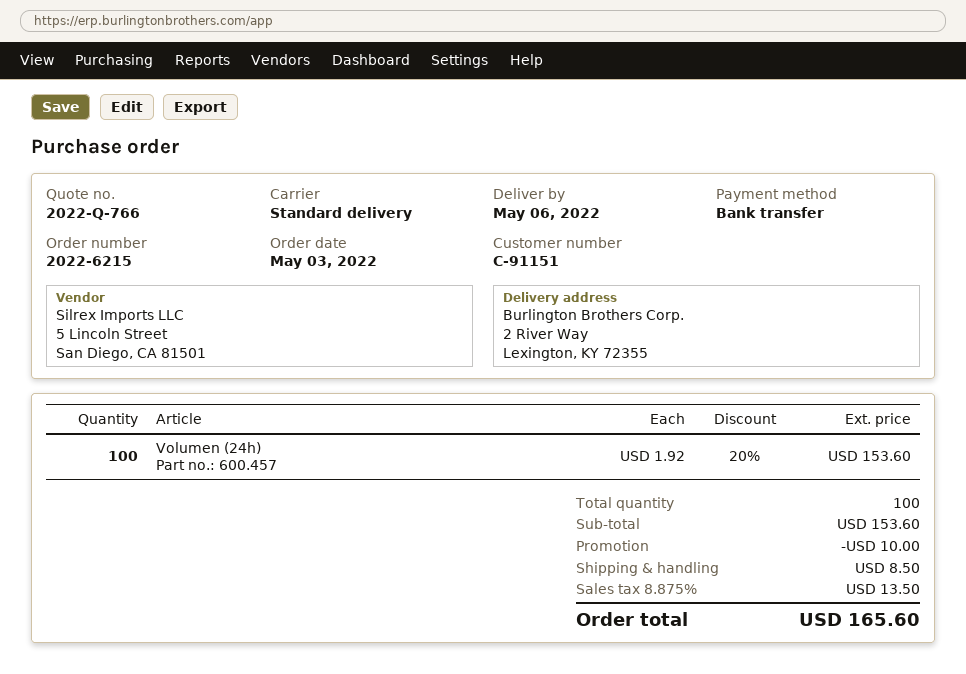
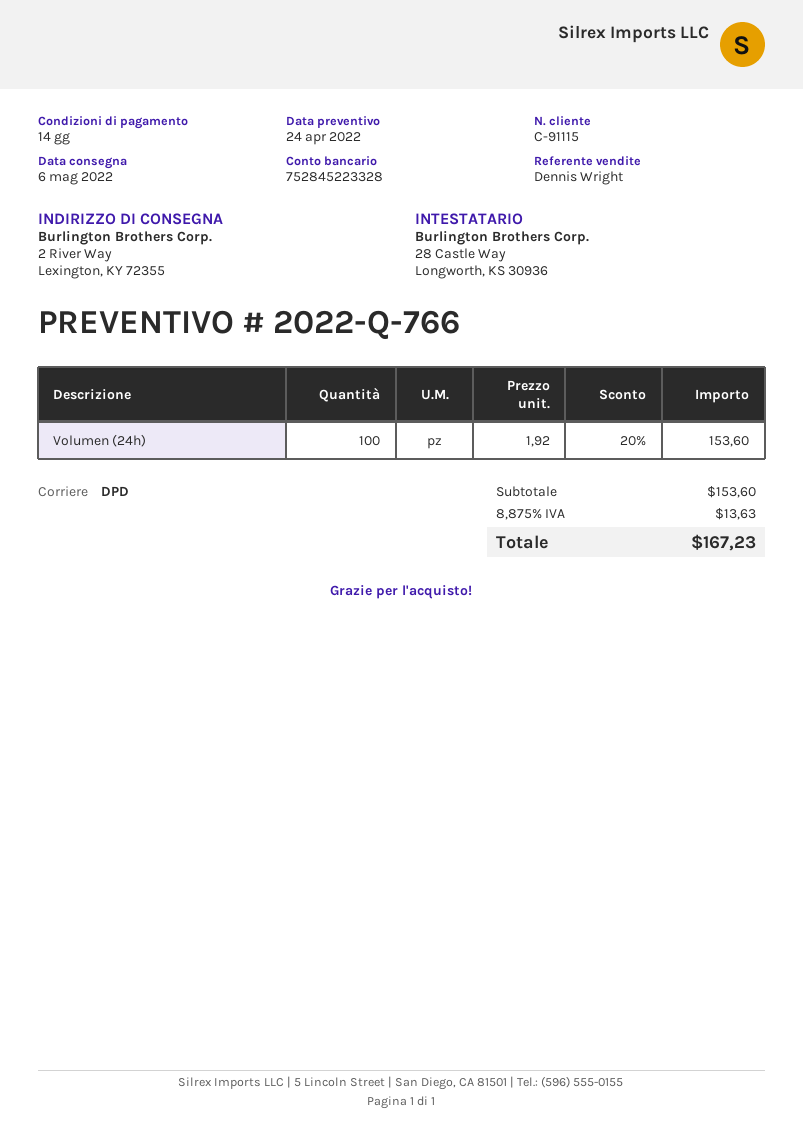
customer number: C-91151 -> C-91115
shipping method: standard -> DPD
discount: 10.00 -> none
shipping: 8.50 -> none
tax: 8.875% = 13.50 -> 8.875% = 13.63
total: 165.60 -> 167.23

